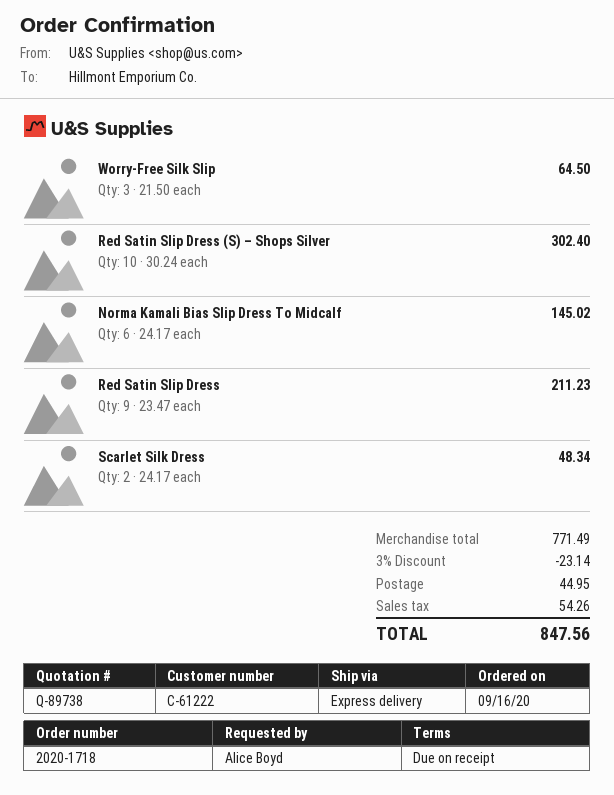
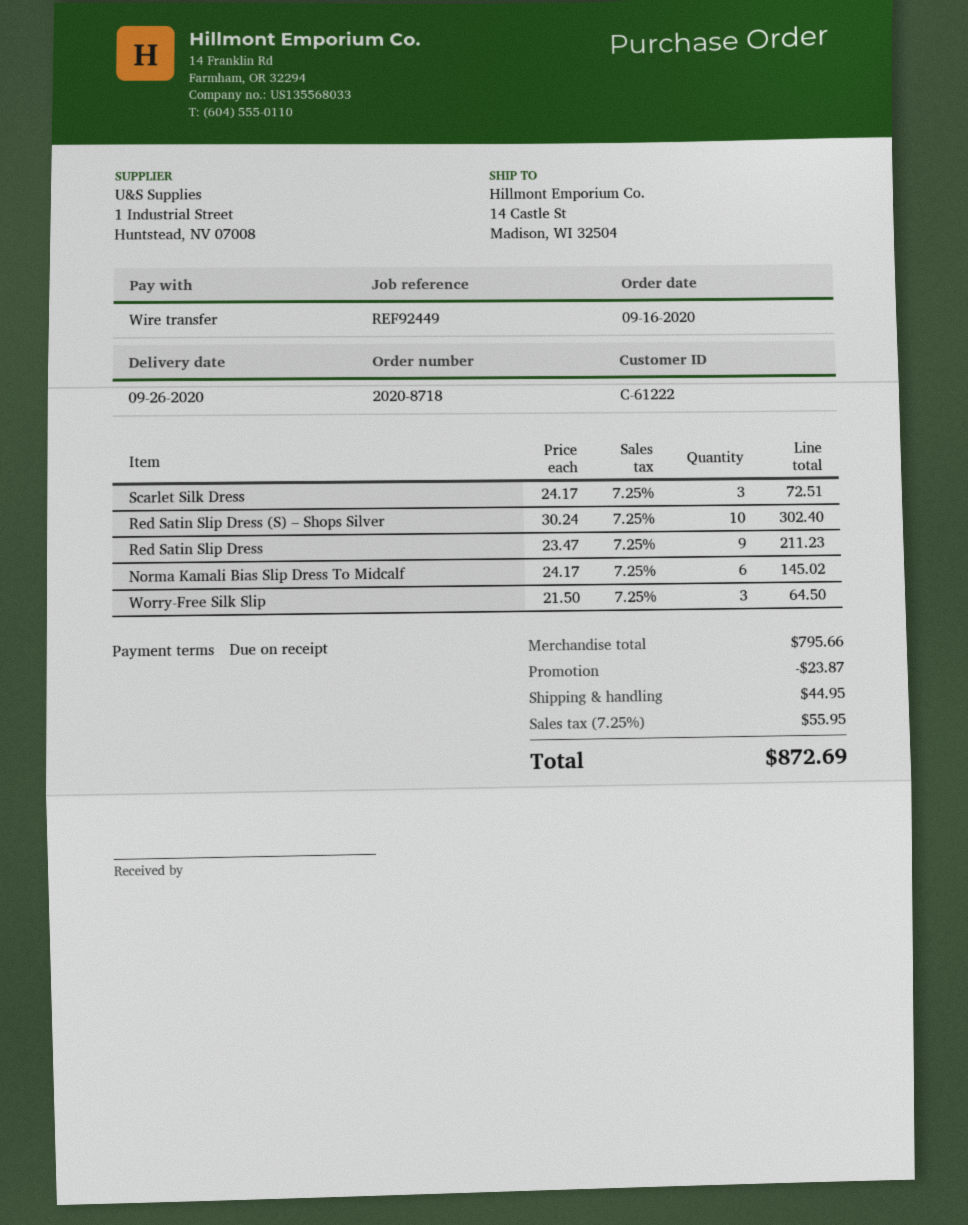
order number: 2020-1718 -> 2020-8718
Scarlet Silk Dress: 2 x 24.17 = 48.34 -> 3 x 24.17 = 72.51
subtotal: 771.49 -> 795.66
discount: 23.14 -> 23.87
tax: 54.26 -> 55.95
total: 847.56 -> 872.69

